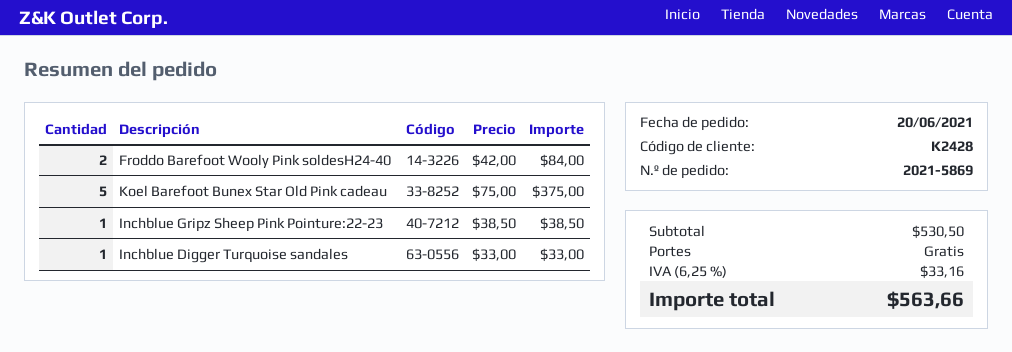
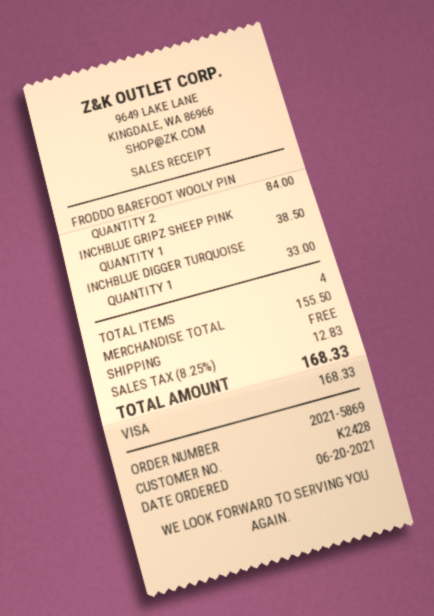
Koel Barefoot Bunex Star Old Pink cadeau: 5 for 375.00 -> none
subtotal: 530.50 -> 155.50
tax: 6.25% = 33.16 -> 8.25% = 12.83
total: 563.66 -> 168.33

